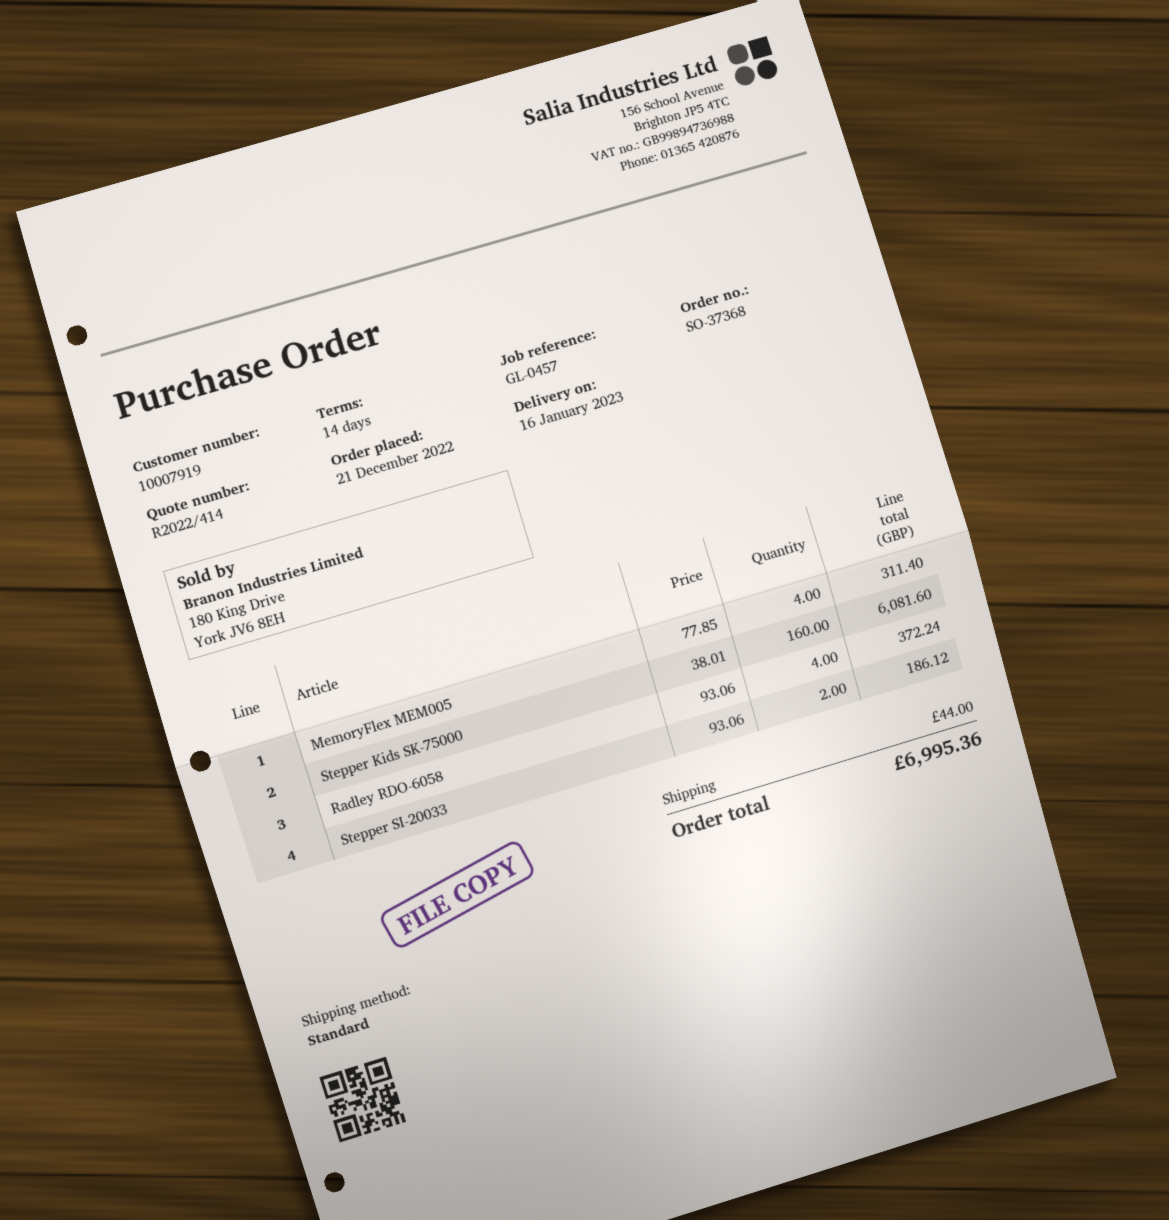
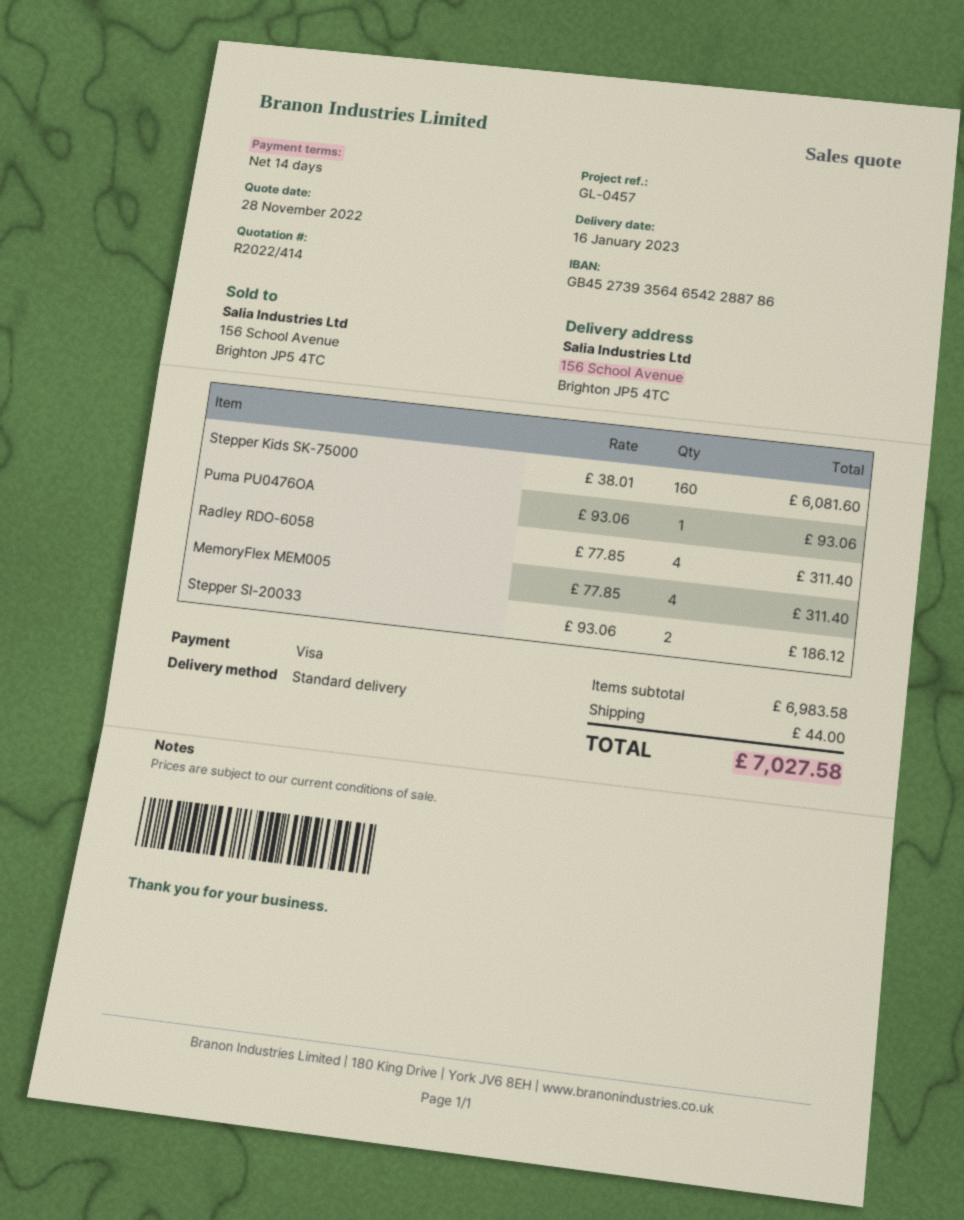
Radley RDO-6058: 4 x 93.06 = 372.24 -> 4 x 77.85 = 311.40
Puma PU0476OA: none -> 1 x 93.06 = 93.06
total: 6995.36 -> 7027.58

